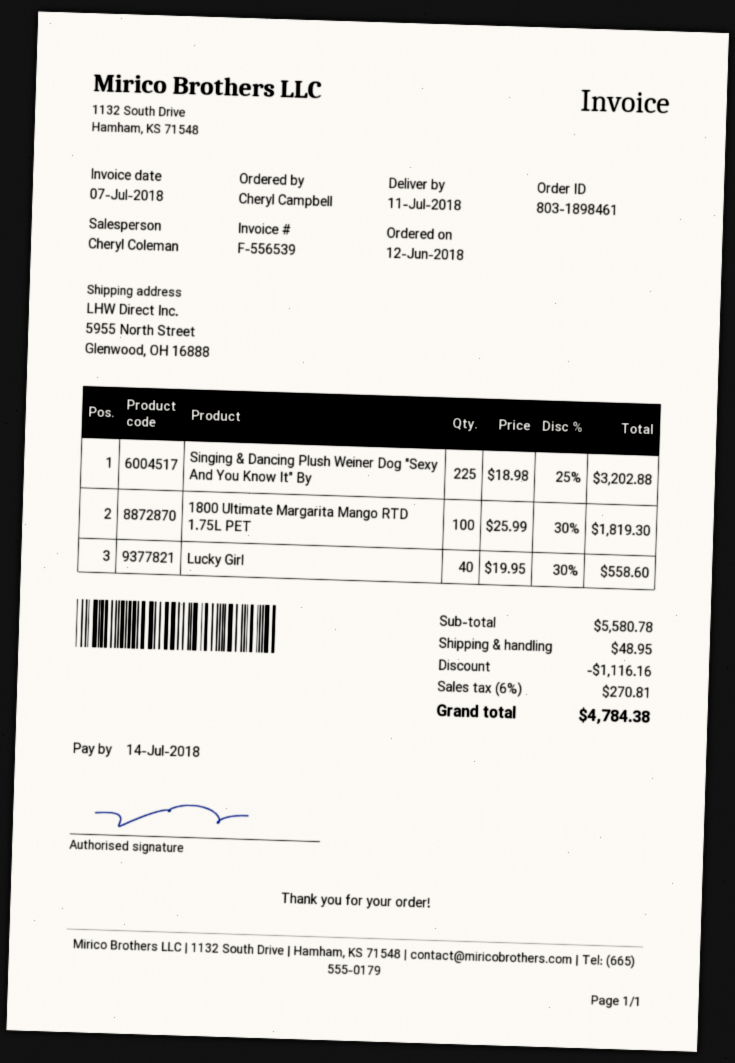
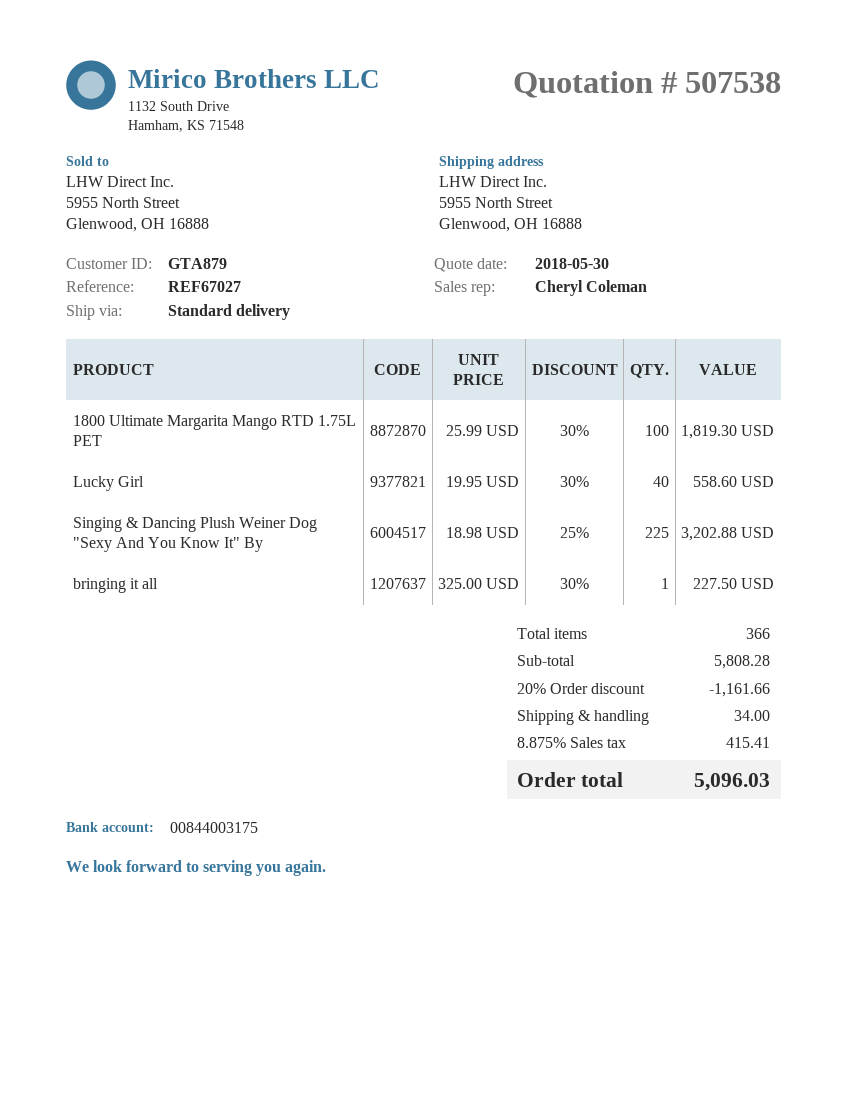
bringing it all: none -> 1 x 325.00 - 30% = 227.50
subtotal: 5580.78 -> 5808.28
discount: 1116.16 -> 1161.66
shipping: 48.95 -> 34.00
tax: 6% = 270.81 -> 8.875% = 415.41
total: 4784.38 -> 5096.03

